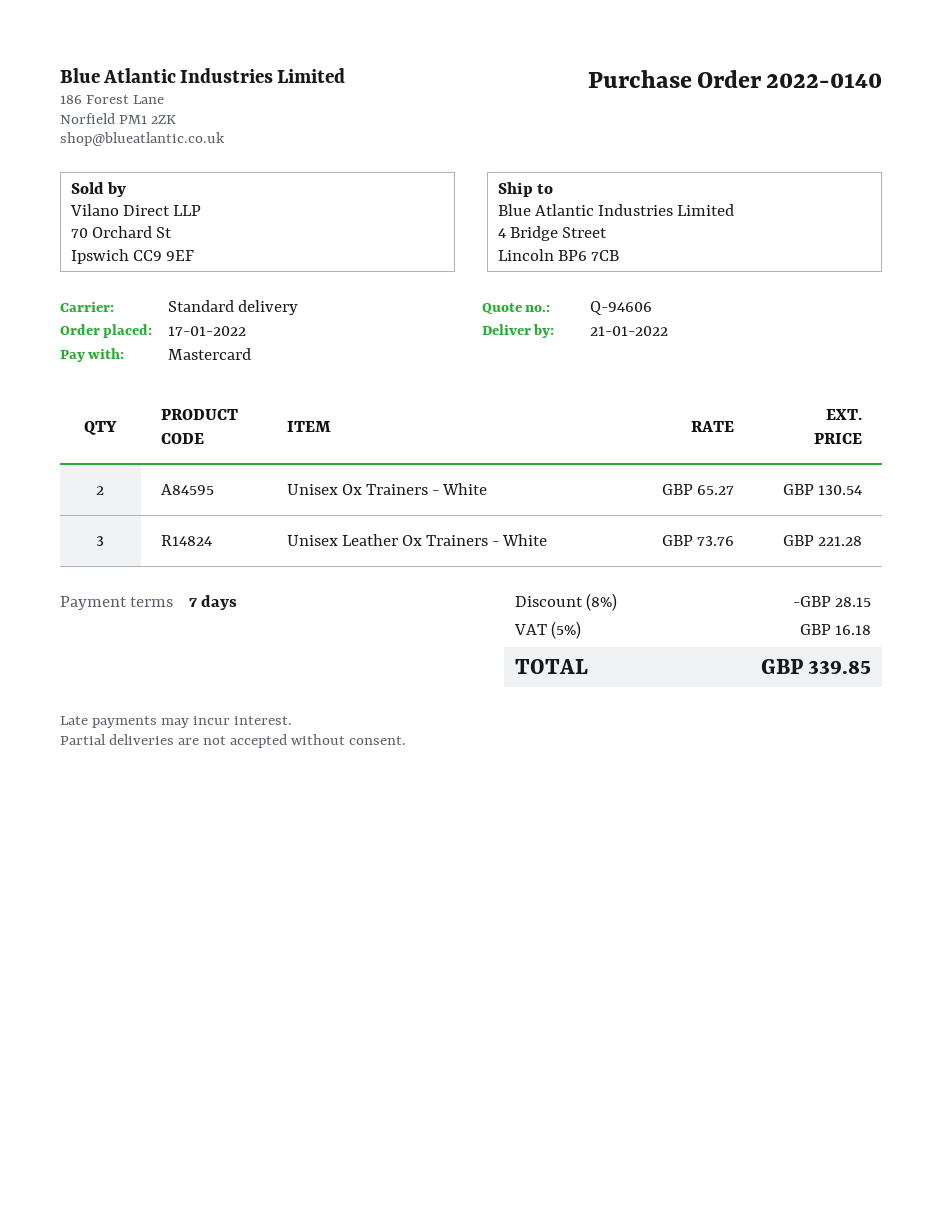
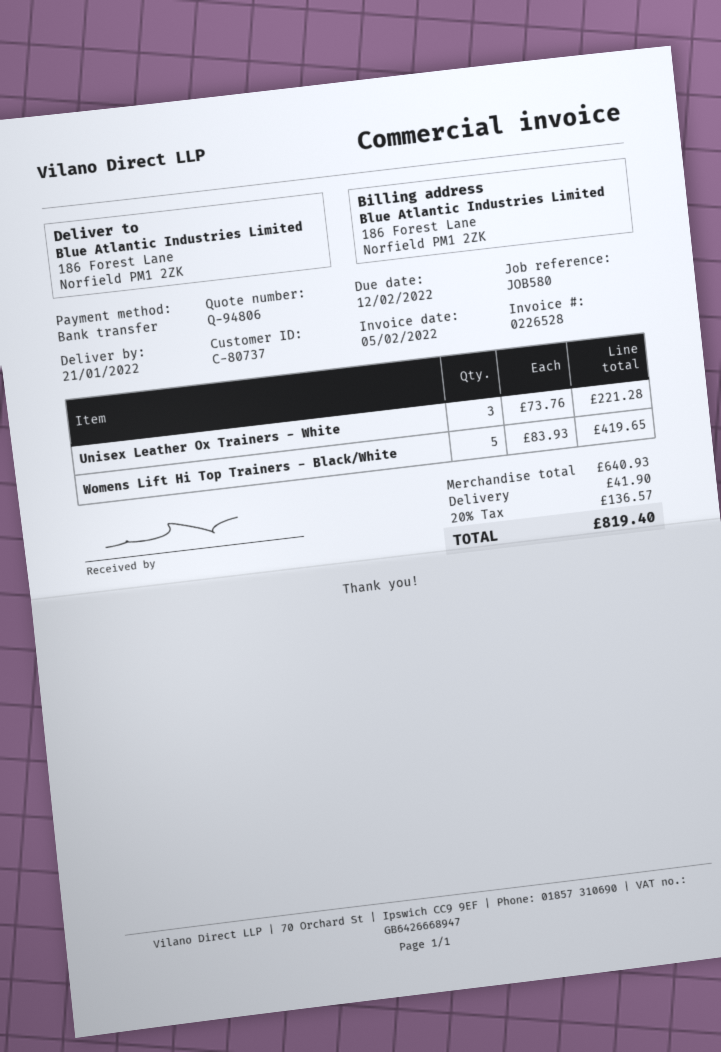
quote number: Q-94606 -> Q-94806
payment method: Mastercard -> bank transfer
ship to: 4 Bridge Street, Lincoln BP6 7CB -> 186 Forest Lane, Norfield PM1 2ZK
Unisex Ox Trainers - White: 2 x 65.27 = 130.54 -> none
Womens Lift Hi Top Trainers - Black/White: none -> 5 x 83.93 = 419.65
discount: 8% = 28.15 -> none
shipping: none -> 41.90
tax: 5% = 16.18 -> 20% = 136.57
total: 339.85 -> 819.40

